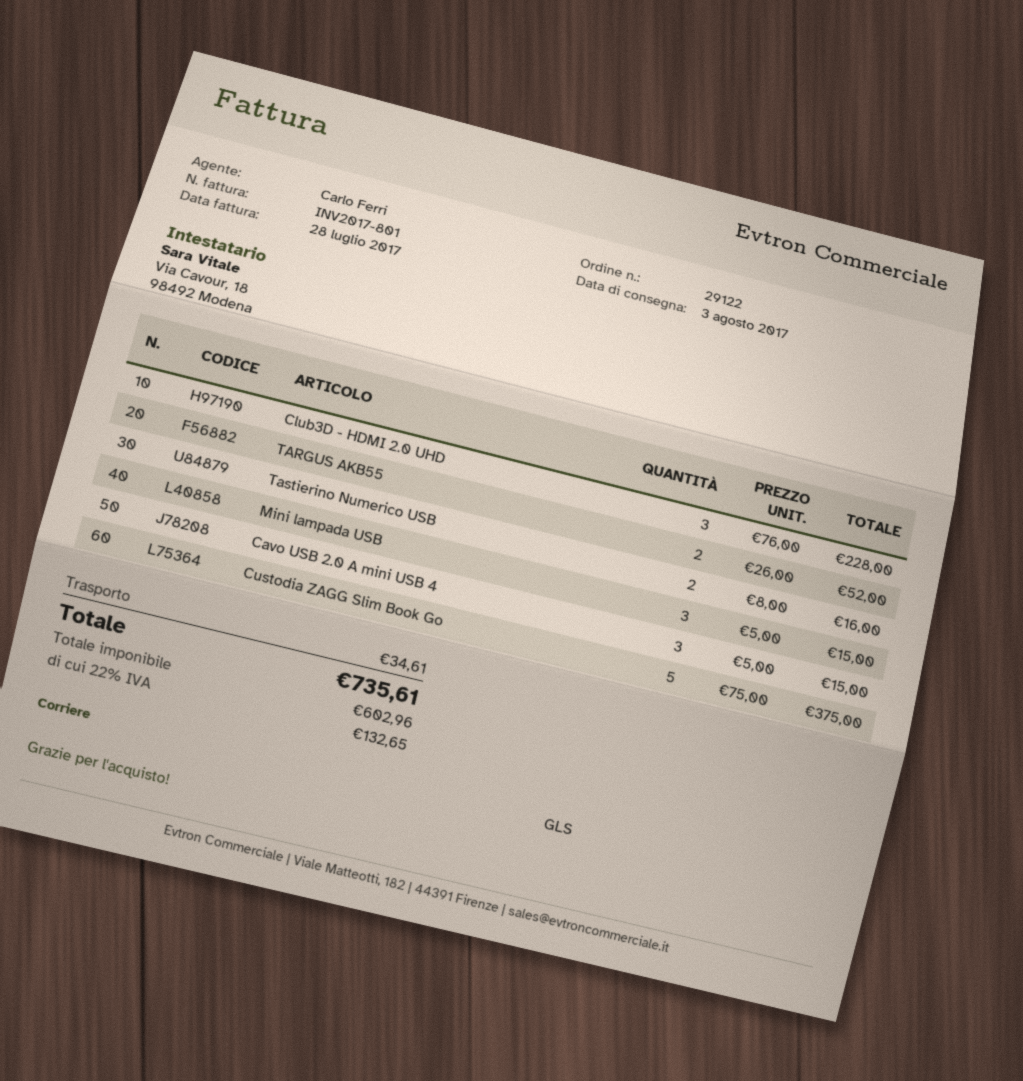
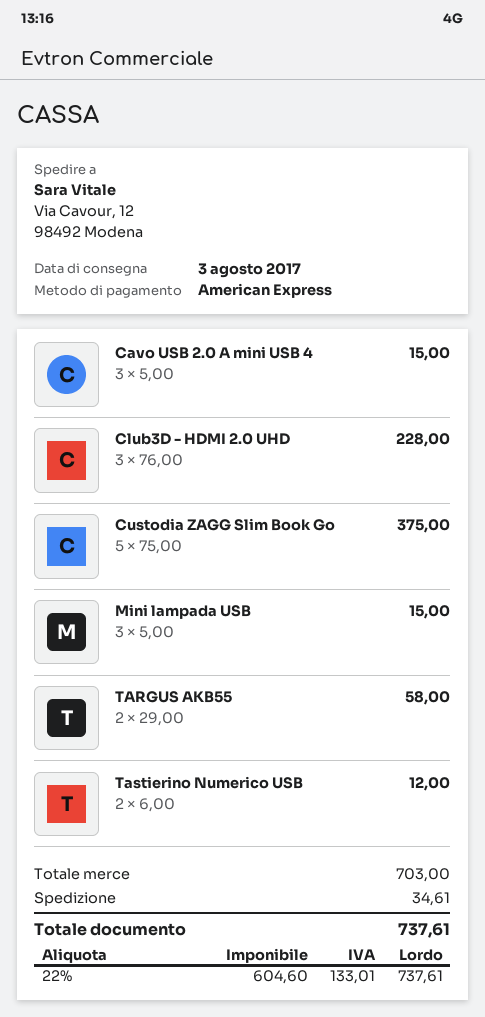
TARGUS AKB55: 2 x 26.00 = 52.00 -> 2 x 29.00 = 58.00
Tastierino Numerico USB: 2 x 8.00 = 16.00 -> 2 x 6.00 = 12.00
net: 602.96 -> 604.60
tax: 22% = 132.65 -> 22% = 133.01
total: 735.61 -> 737.61

